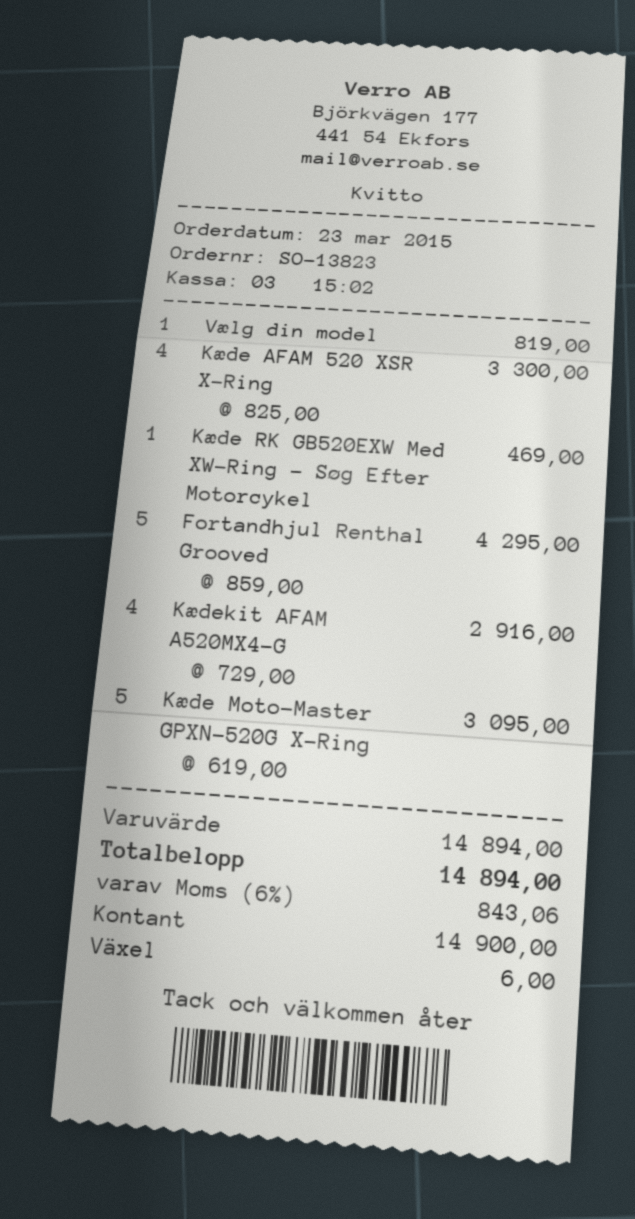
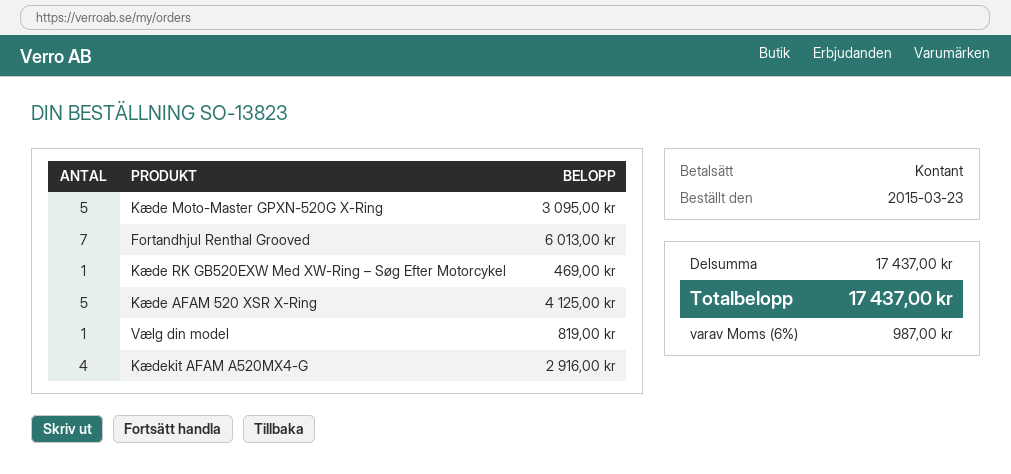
Kæde AFAM 520 XSR X-Ring: 4 for 3300.00 -> 5 for 4125.00
Fortandhjul Renthal Grooved: 5 for 4295.00 -> 7 for 6013.00
subtotal: 14894.00 -> 17437.00
tax: 6% = 843.06 -> 6% = 987.00
total: 14894.00 -> 17437.00

